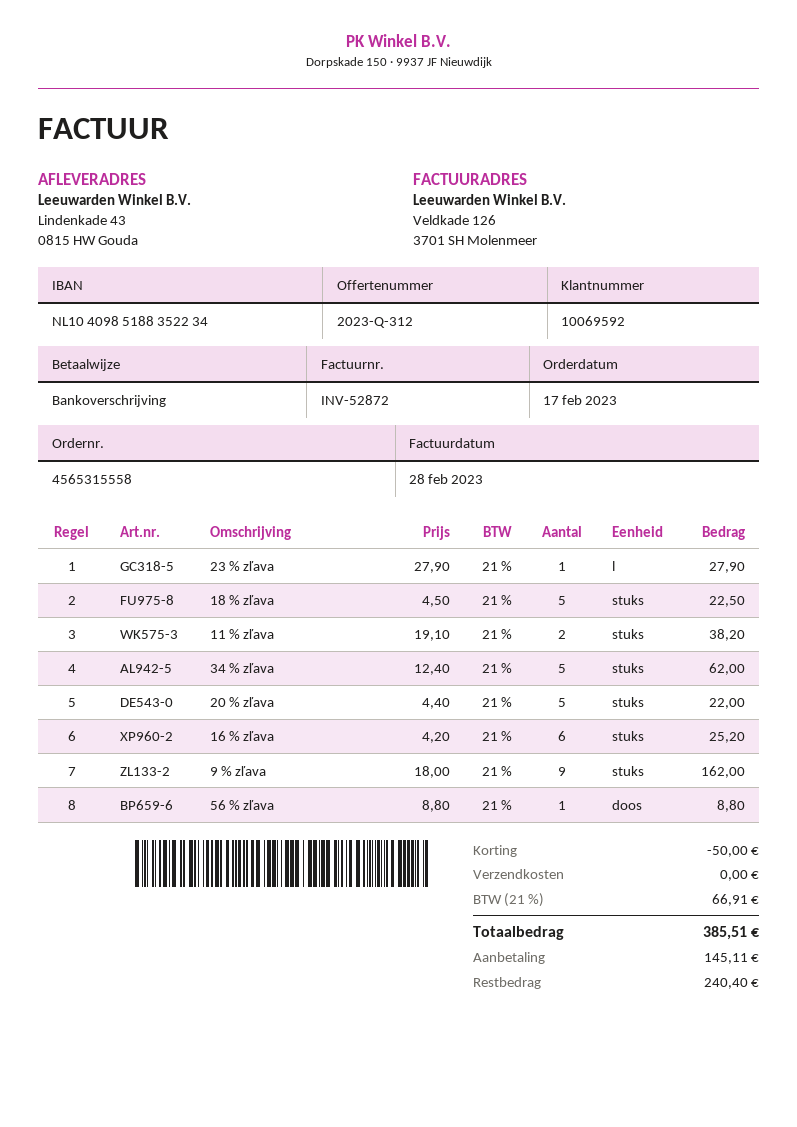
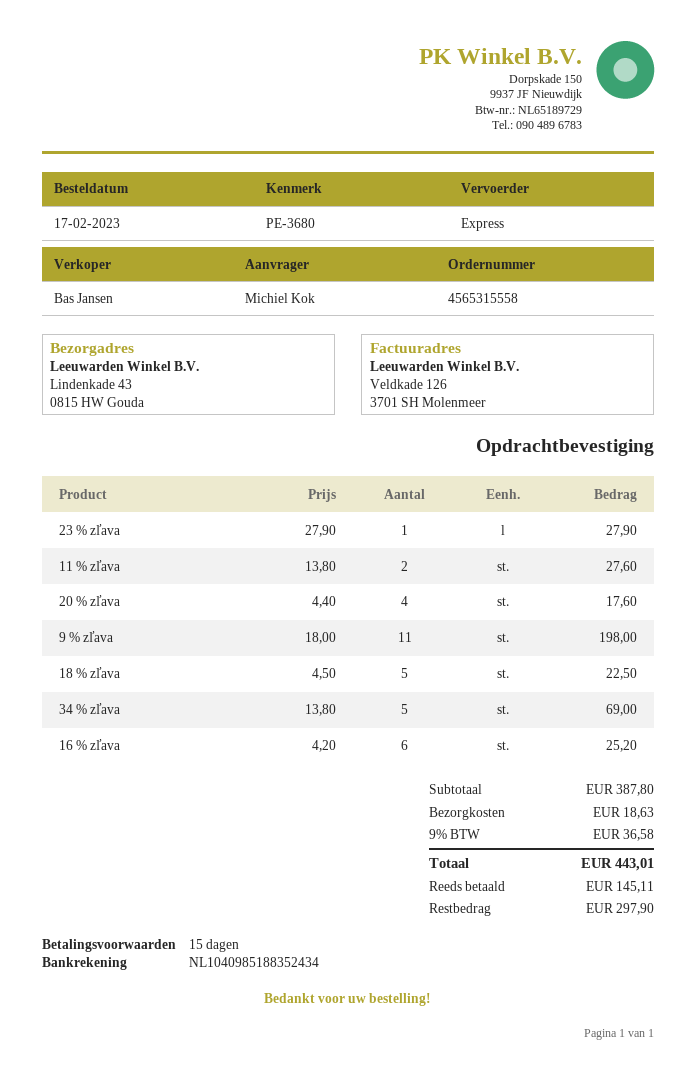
bank account: NL1040985188352234 -> NL1040985188352434
11 % zľava: 2 x 19.10 = 38.20 -> 2 x 13.80 = 27.60
34 % zľava: 5 x 12.40 = 62.00 -> 5 x 13.80 = 69.00
20 % zľava: 5 x 4.40 = 22.00 -> 4 x 4.40 = 17.60
9 % zľava: 9 x 18.00 = 162.00 -> 11 x 18.00 = 198.00
56 % zľava: 1 x 8.80 = 8.80 -> none
discount: 50.00 -> none
shipping: 0.00 -> 18.63
tax: 21% = 66.91 -> 9% = 36.58
total: 385.51 -> 443.01
balance: 240.40 -> 297.90

